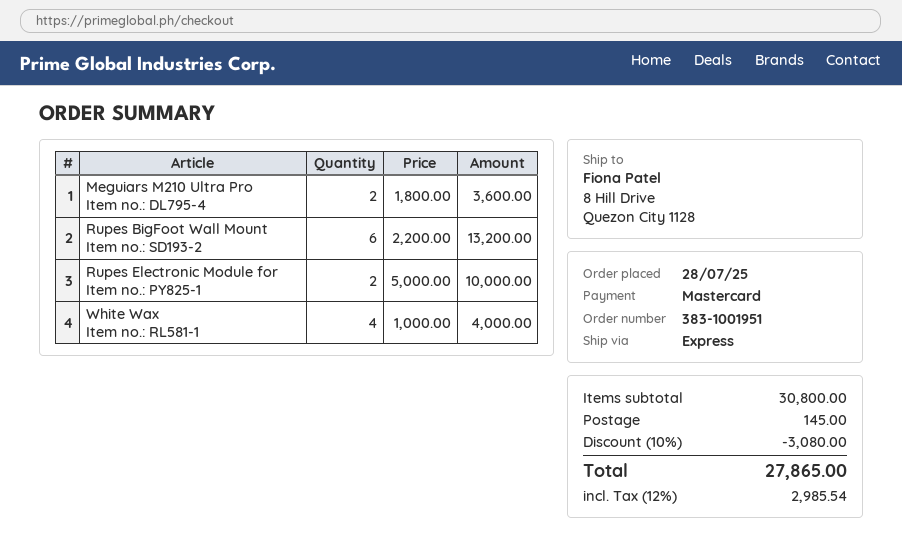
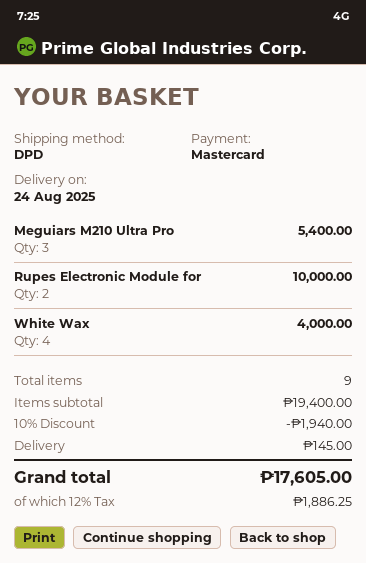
shipping method: express -> DPD
Meguiars M210 Ultra Pro: 2 for 3600.00 -> 3 for 5400.00
Rupes BigFoot Wall Mount: 6 for 13200.00 -> none
subtotal: 30800.00 -> 19400.00
discount: 10% = 3080.00 -> 10% = 1940.00
tax: 12% = 2985.54 -> 12% = 1886.25
total: 27865.00 -> 17605.00

